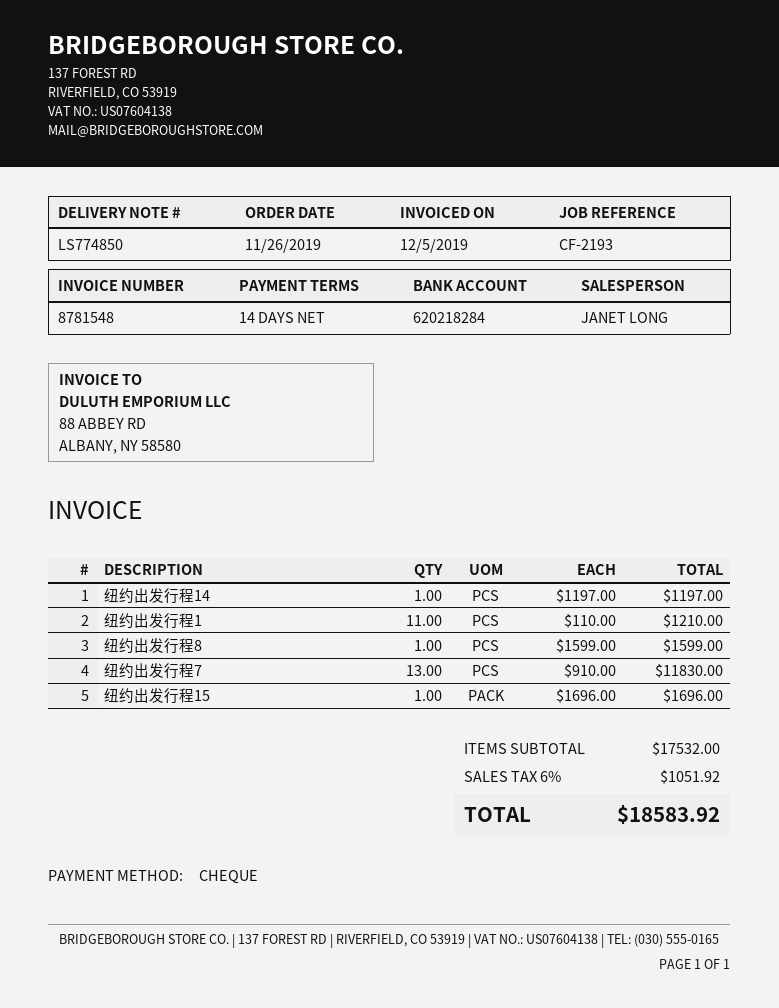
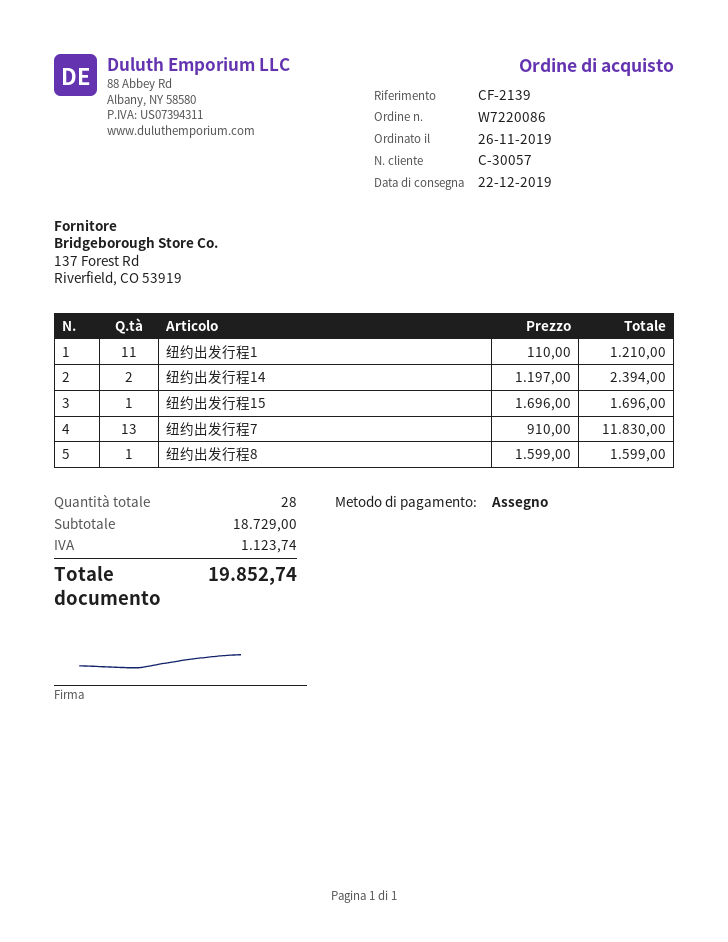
reference: CF-2193 -> CF-2139
纽约出发行程14: 1 x 1197.00 = 1197.00 -> 2 x 1197.00 = 2394.00
subtotal: 17532.00 -> 18729.00
tax: 1051.92 -> 1123.74
total: 18583.92 -> 19852.74

